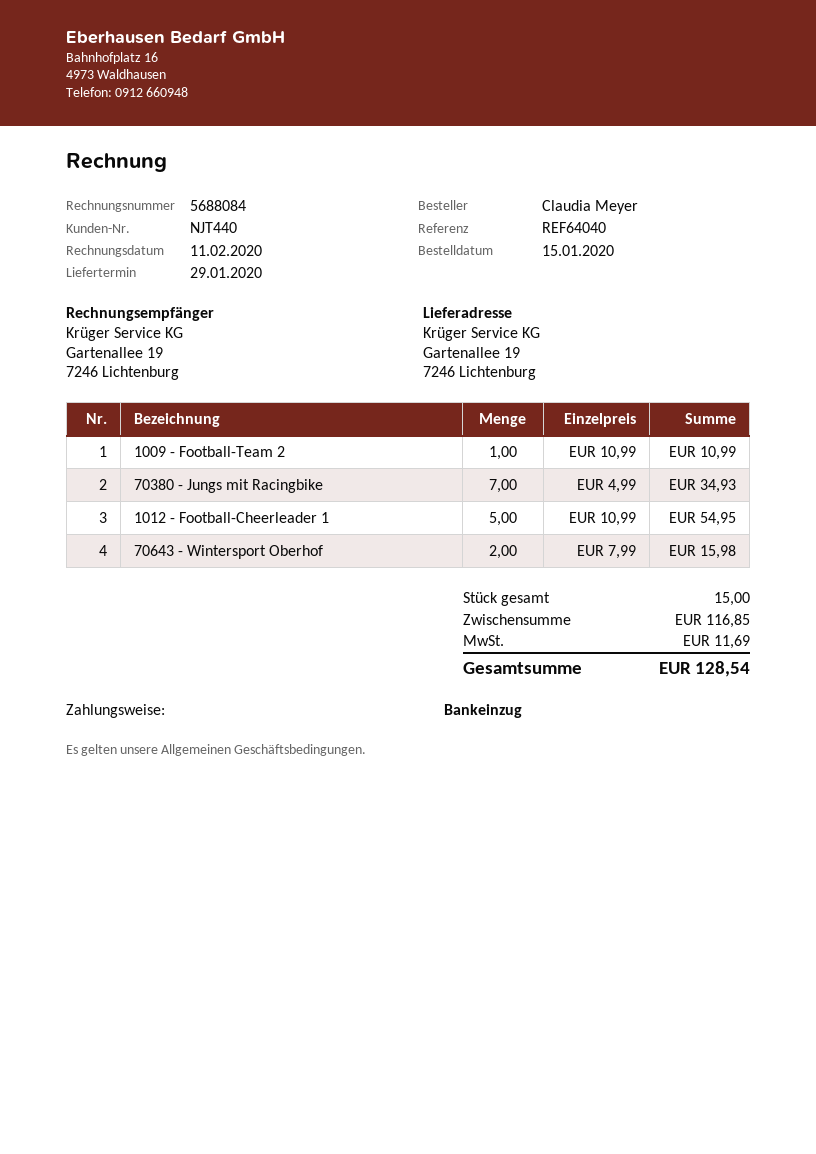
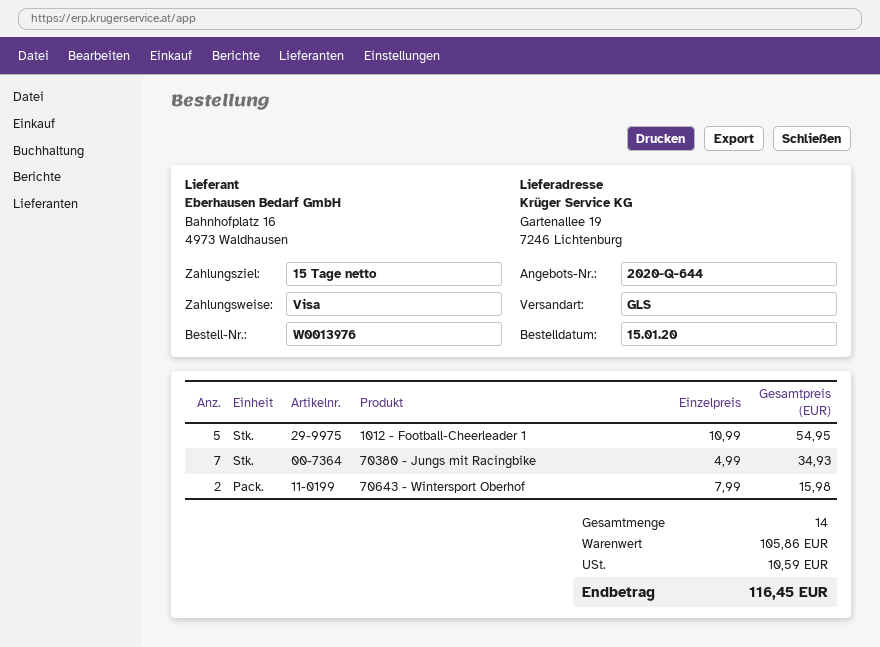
payment method: direct debit -> Visa
1009 - Football-Team 2: 1 x 10.99 = 10.99 -> none
total quantity: 15 -> 14
subtotal: 116.85 -> 105.86
tax: 11.69 -> 10.59
total: 128.54 -> 116.45

